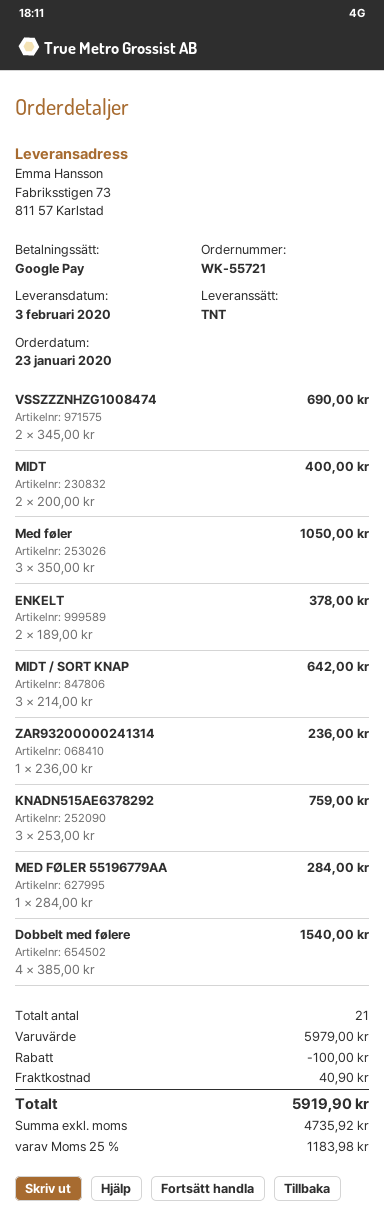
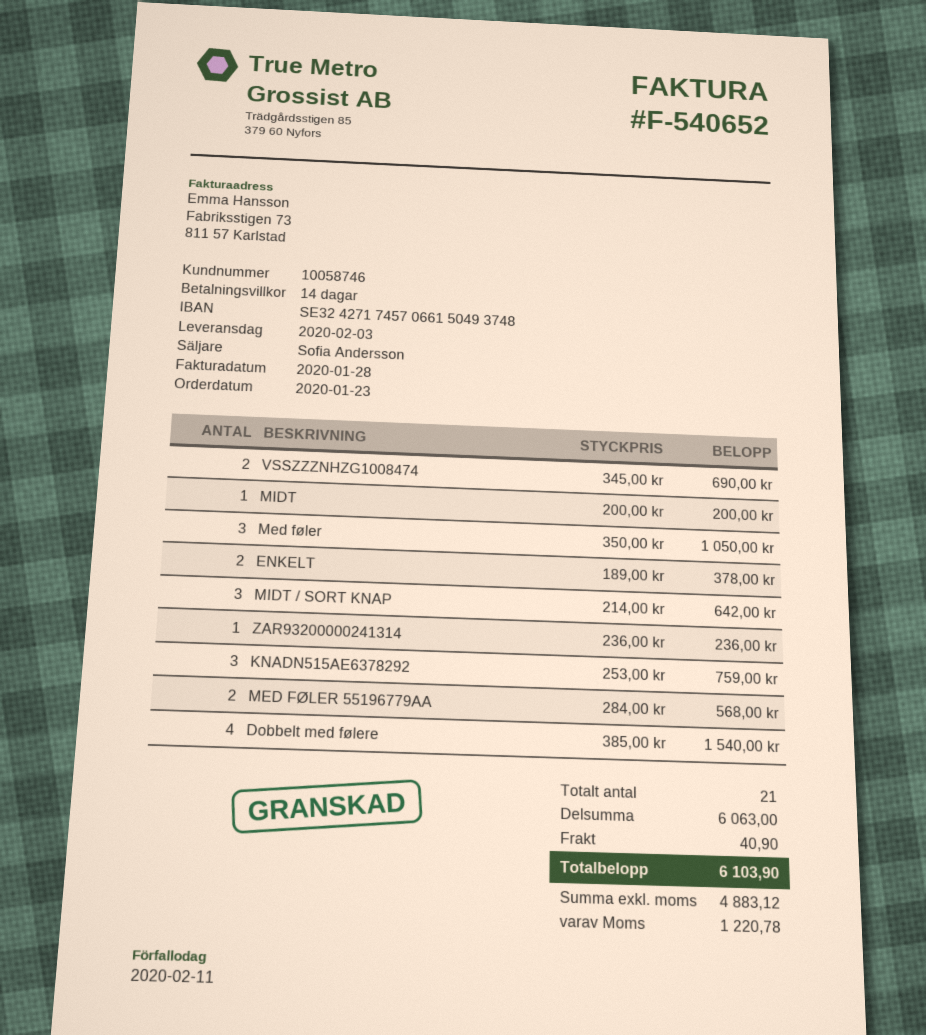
MIDT: 2 x 200.00 = 400.00 -> 1 x 200.00 = 200.00
MED FØLER 55196779AA: 1 x 284.00 = 284.00 -> 2 x 284.00 = 568.00
subtotal: 5979.00 -> 6063.00
discount: 100.00 -> none
net: 4735.92 -> 4883.12
tax: 1183.98 -> 1220.78
total: 5919.90 -> 6103.90

